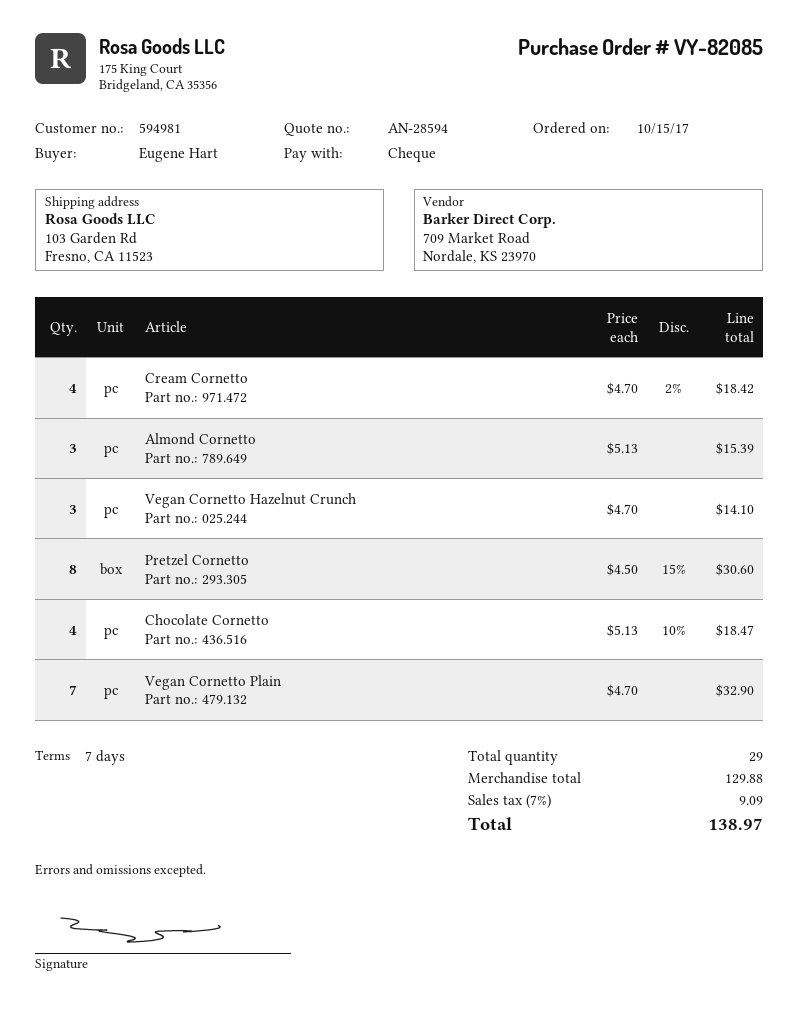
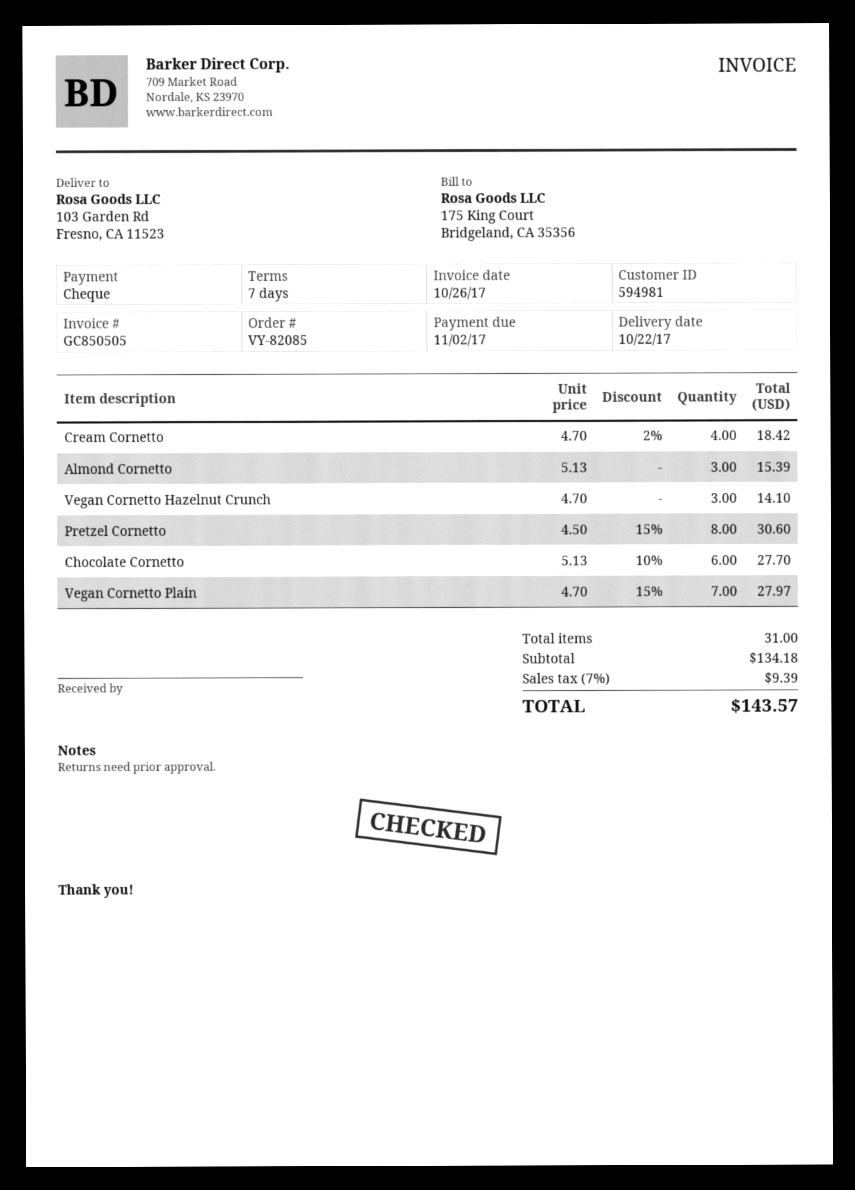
Chocolate Cornetto: 4 x 5.13 - 10% = 18.47 -> 6 x 5.13 - 10% = 27.70
Vegan Cornetto Plain: 7 x 4.70 = 32.90 -> 7 x 4.70 - 15% = 27.97
total quantity: 29 -> 31
subtotal: 129.88 -> 134.18
tax: 7% = 9.09 -> 7% = 9.39
total: 138.97 -> 143.57

